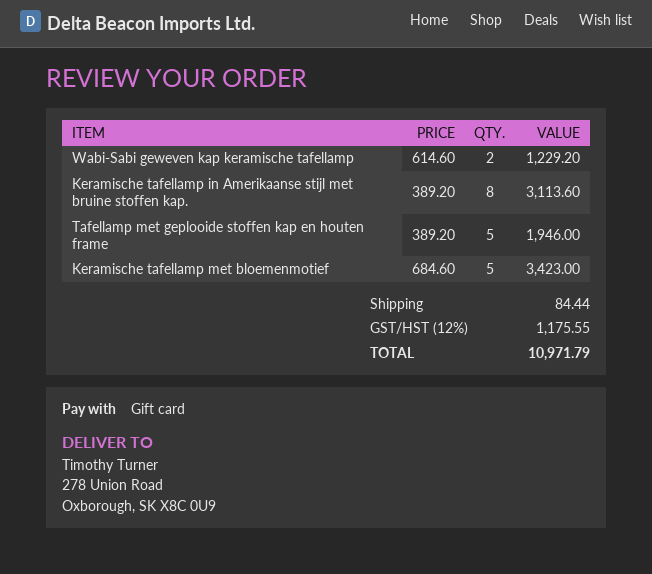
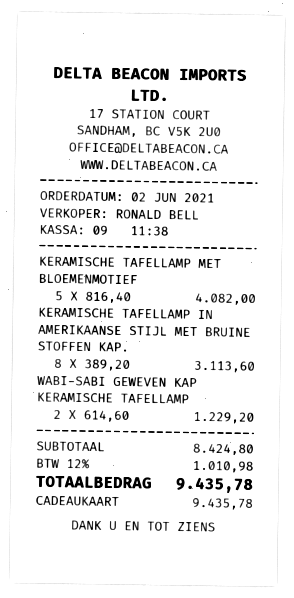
Tafellamp met geplooide stoffen kap en houten frame: 5 x 389.20 = 1946.00 -> none
Keramische tafellamp met bloemenmotief: 5 x 684.60 = 3423.00 -> 5 x 816.40 = 4082.00
shipping: 84.44 -> none
tax: 12% = 1175.55 -> 12% = 1010.98
total: 10971.79 -> 9435.78

